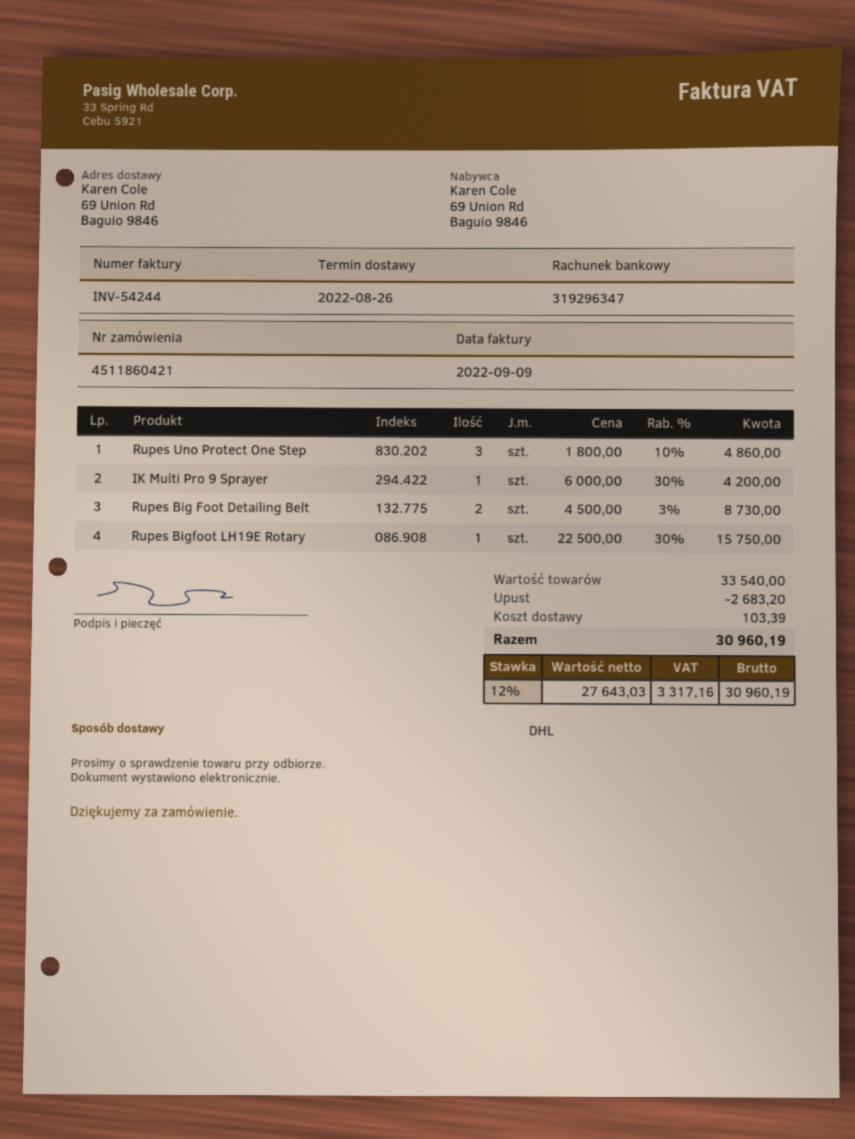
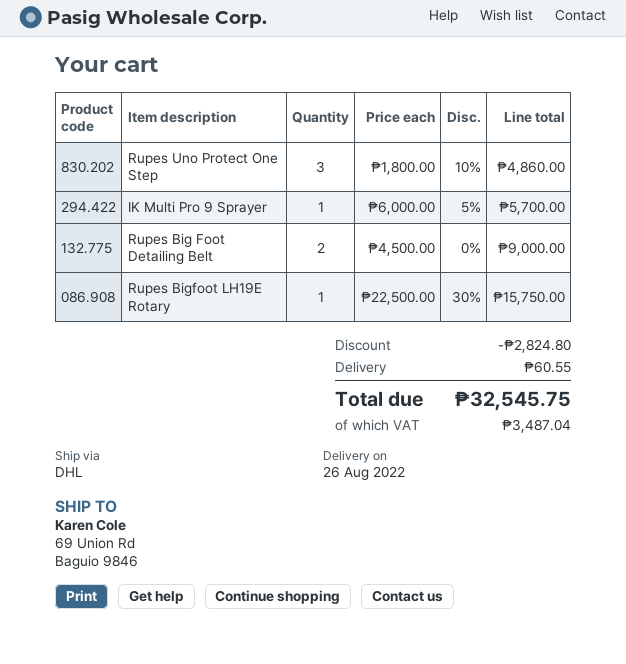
IK Multi Pro 9 Sprayer: 1 x 6000.00 - 30% = 4200.00 -> 1 x 6000.00 - 5% = 5700.00
Rupes Big Foot Detailing Belt: 2 x 4500.00 - 3% = 8730.00 -> 2 x 4500.00 = 9000.00
discount: 2683.20 -> 2824.80
shipping: 103.39 -> 60.55
tax: 3317.16 -> 3487.04
total: 30960.19 -> 32545.75

